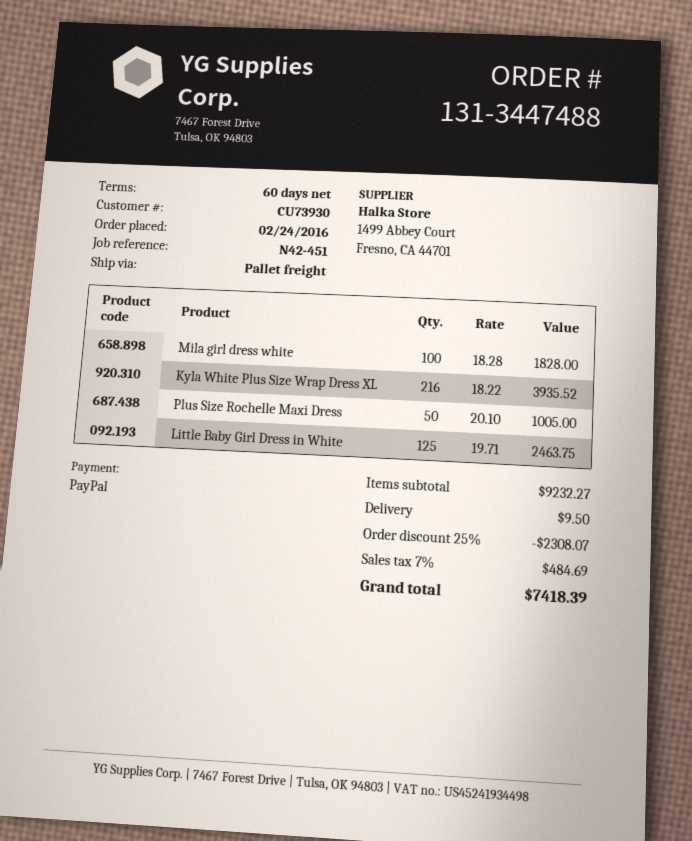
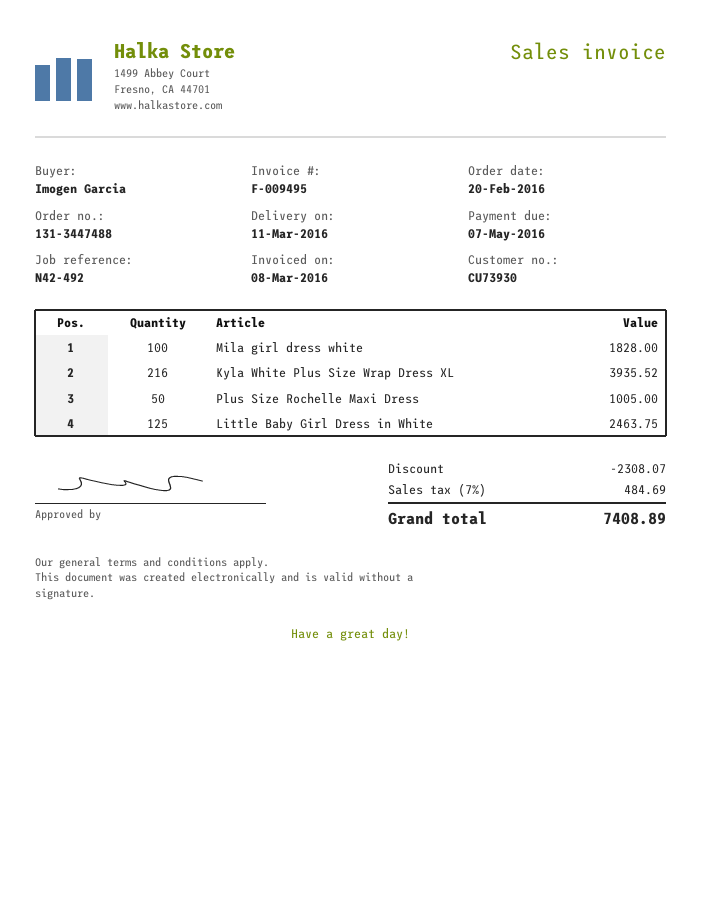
order date: 2016-02-24 -> 2016-02-20
reference: N42-451 -> N42-492
shipping: 9.50 -> none
total: 7418.39 -> 7408.89

